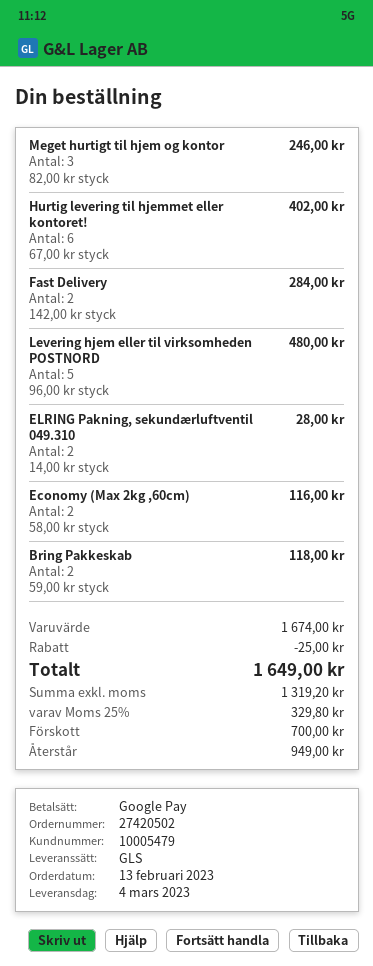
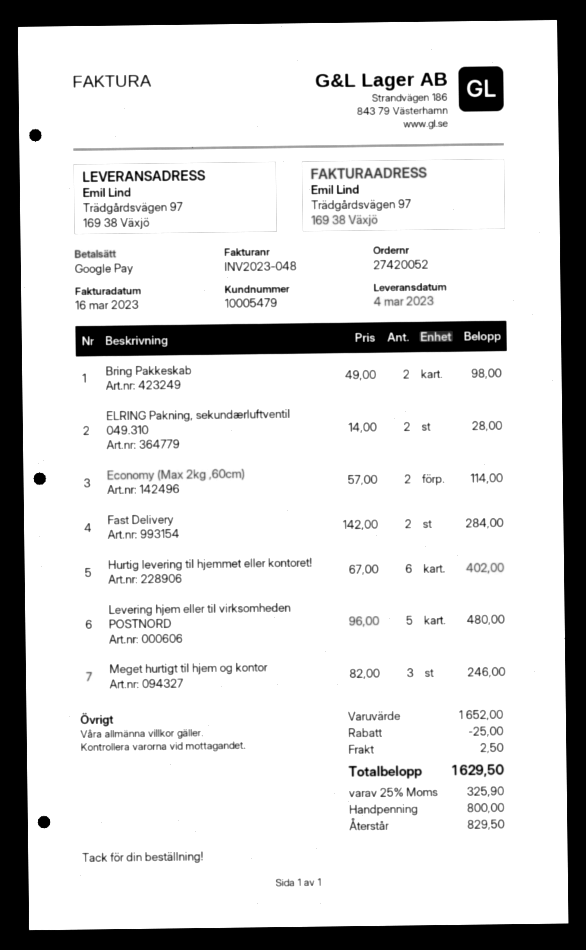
order number: 27420502 -> 27420052
Economy (Max 2kg ,60cm): 2 x 58.00 = 116.00 -> 2 x 57.00 = 114.00
Bring Pakkeskab: 2 x 59.00 = 118.00 -> 2 x 49.00 = 98.00
subtotal: 1674.00 -> 1652.00
shipping: none -> 2.50
tax: 25% = 329.80 -> 25% = 325.90
total: 1649.00 -> 1629.50
deposit: 700.00 -> 800.00
balance: 949.00 -> 829.50

